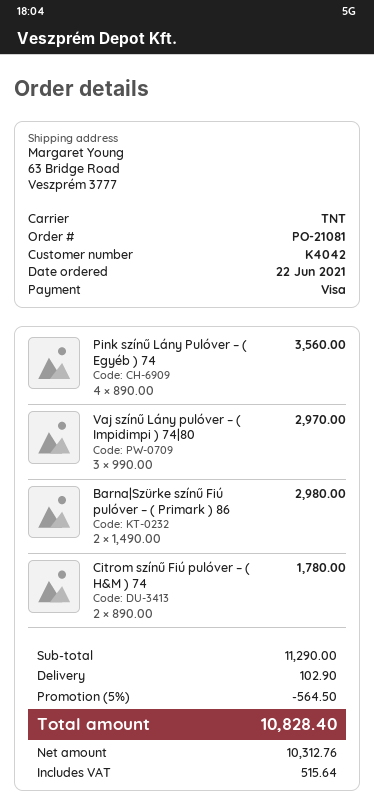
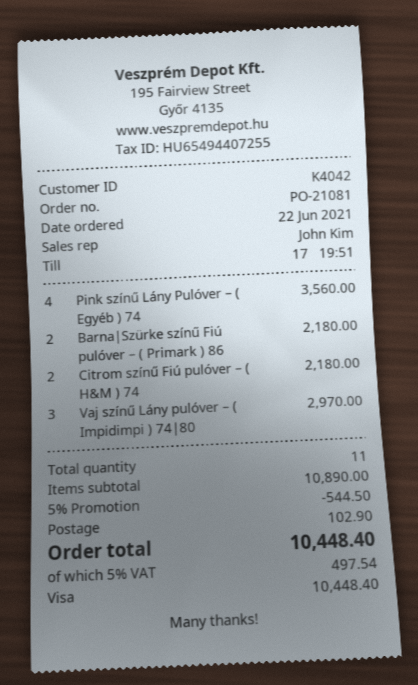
Barna|Szürke színű Fiú pulóver – ( Primark ) 86: 2 for 2980.00 -> 2 for 2180.00
Citrom színű Fiú pulóver – ( H&M ) 74: 2 for 1780.00 -> 2 for 2180.00
subtotal: 11290.00 -> 10890.00
discount: 5% = 564.50 -> 5% = 544.50
tax: 515.64 -> 497.54
total: 10828.40 -> 10448.40

